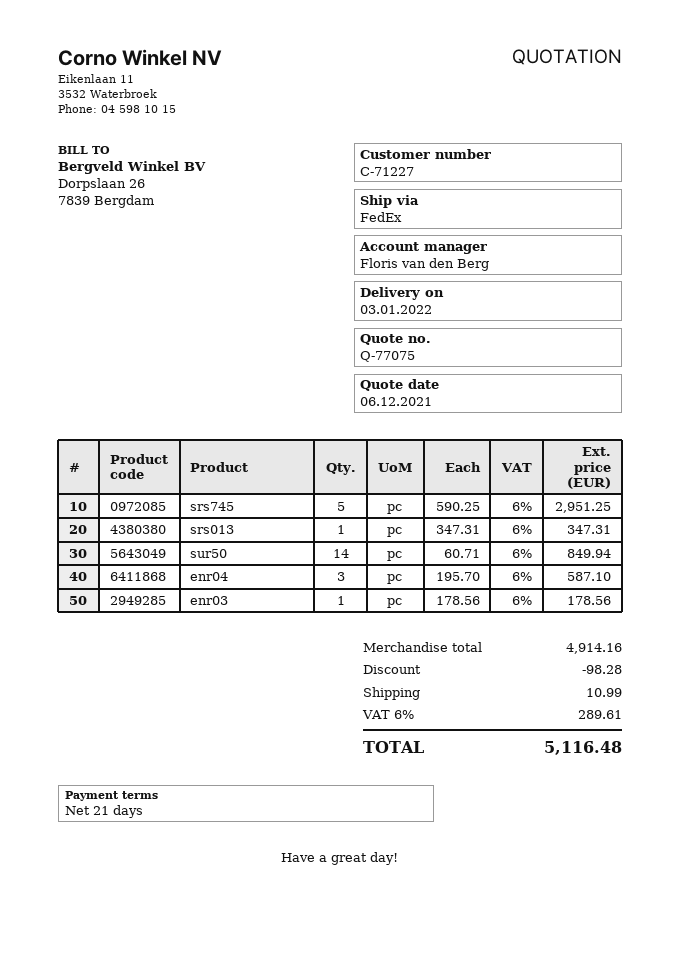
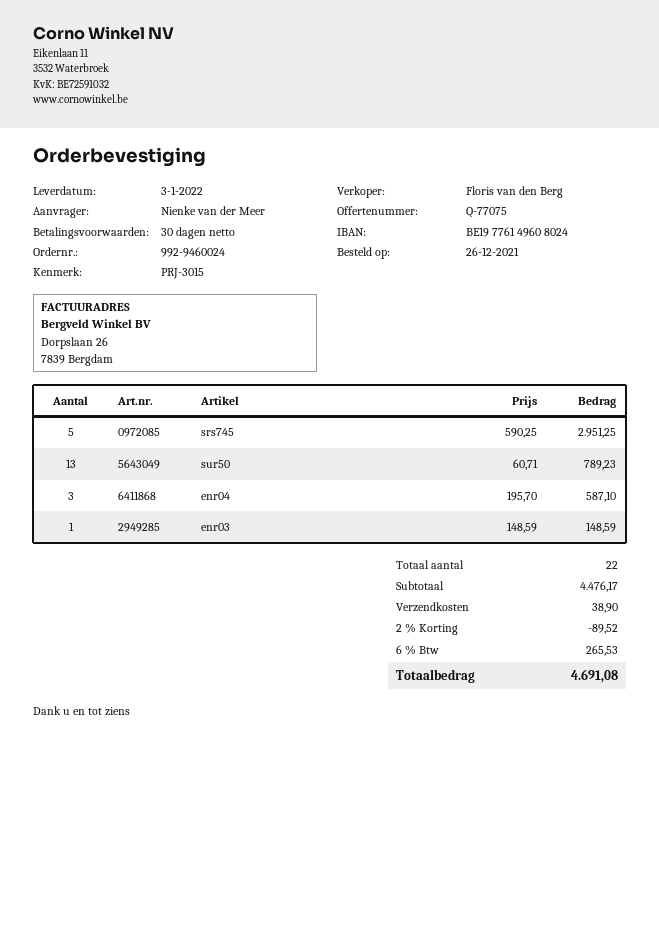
payment terms: 21 days -> 30 days
srs013: 1 x 347.31 = 347.31 -> none
sur50: 14 x 60.71 = 849.94 -> 13 x 60.71 = 789.23
enr03: 1 x 178.56 = 178.56 -> 1 x 148.59 = 148.59
subtotal: 4914.16 -> 4476.17
discount: 98.28 -> 89.52
shipping: 10.99 -> 38.90
tax: 6% = 289.61 -> 6% = 265.53
total: 5116.48 -> 4691.08

